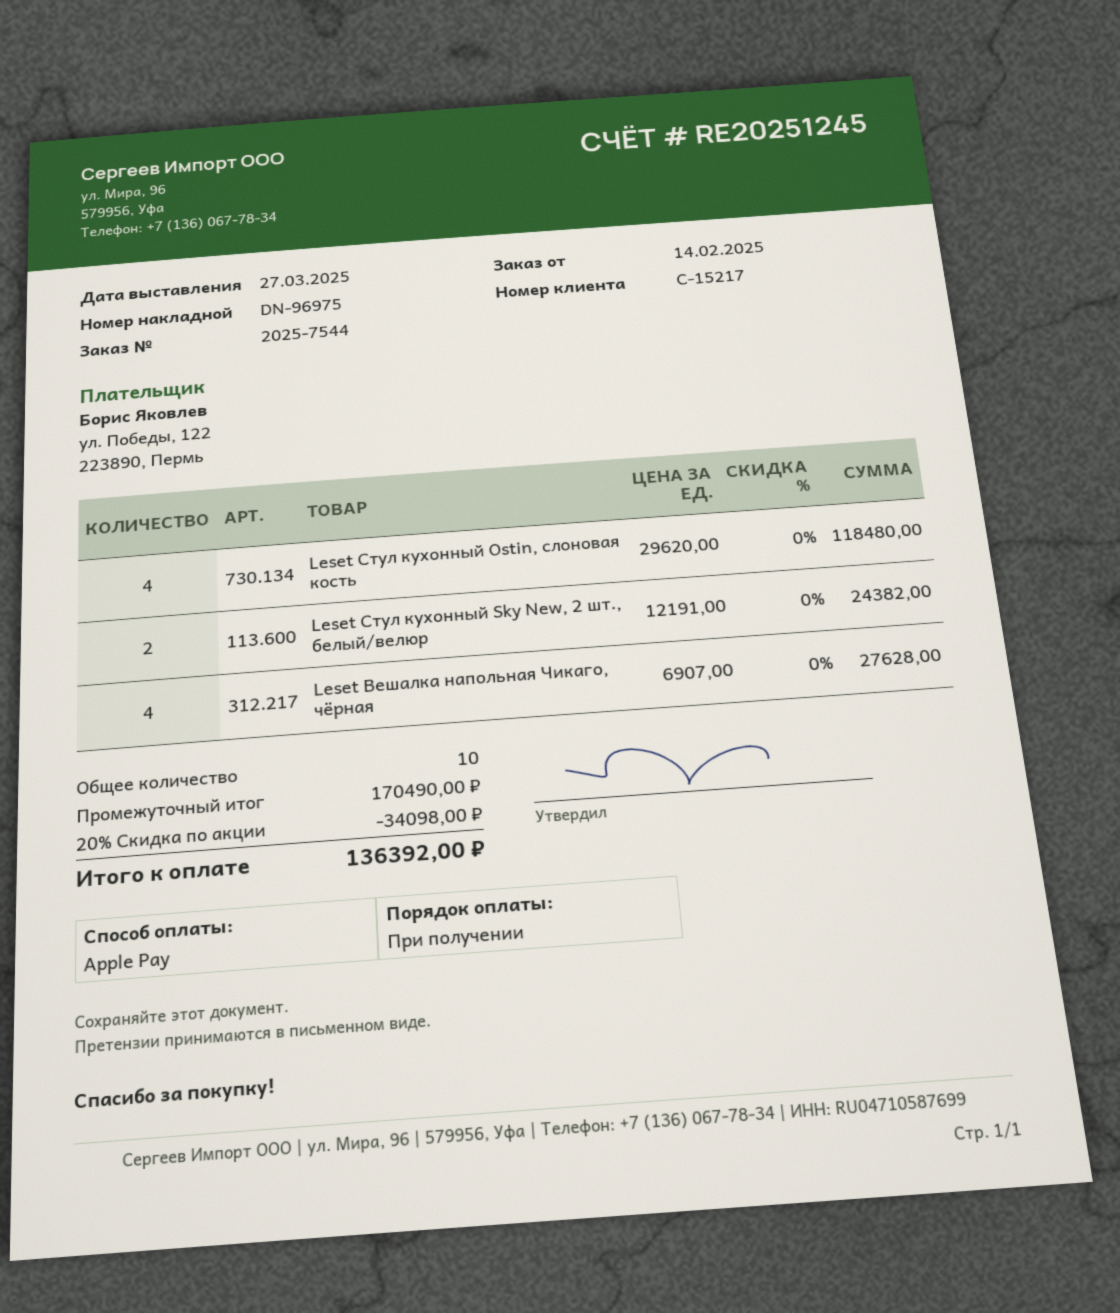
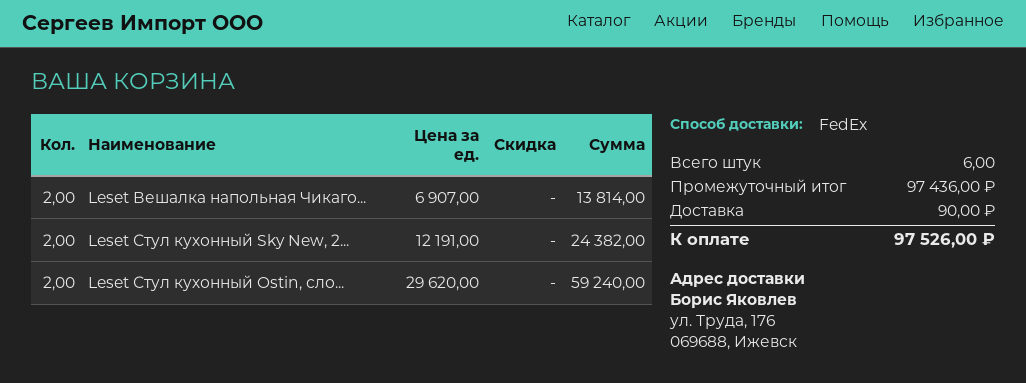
Leset Стул кухонный Ostin, слоновая кость: 4 x 29620.00 = 118480.00 -> 2 x 29620.00 = 59240.00
Leset Вешалка напольная Чикаго, чёрная: 4 x 6907.00 = 27628.00 -> 2 x 6907.00 = 13814.00
total quantity: 10 -> 6
subtotal: 170490.00 -> 97436.00
discount: 20% = 34098.00 -> none
shipping: none -> 90.00
total: 136392.00 -> 97526.00

